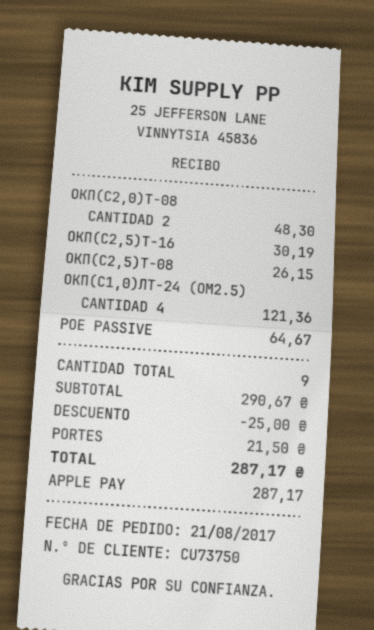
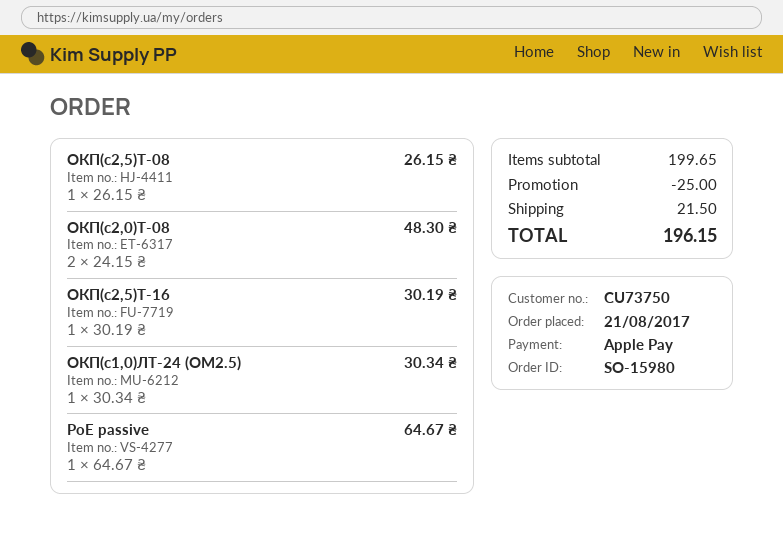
ОКП(С1,0)ЛТ-24 (ОМ2.5): 4 for 121.36 -> 1 for 30.34
subtotal: 290.67 -> 199.65
total: 287.17 -> 196.15

